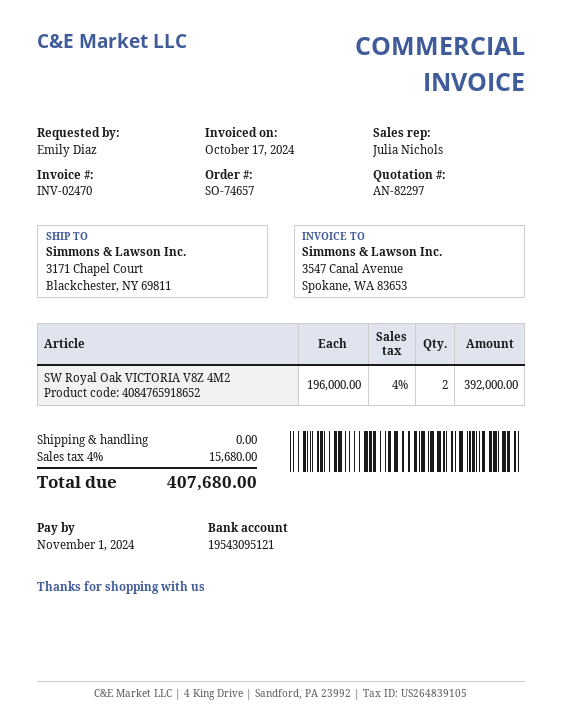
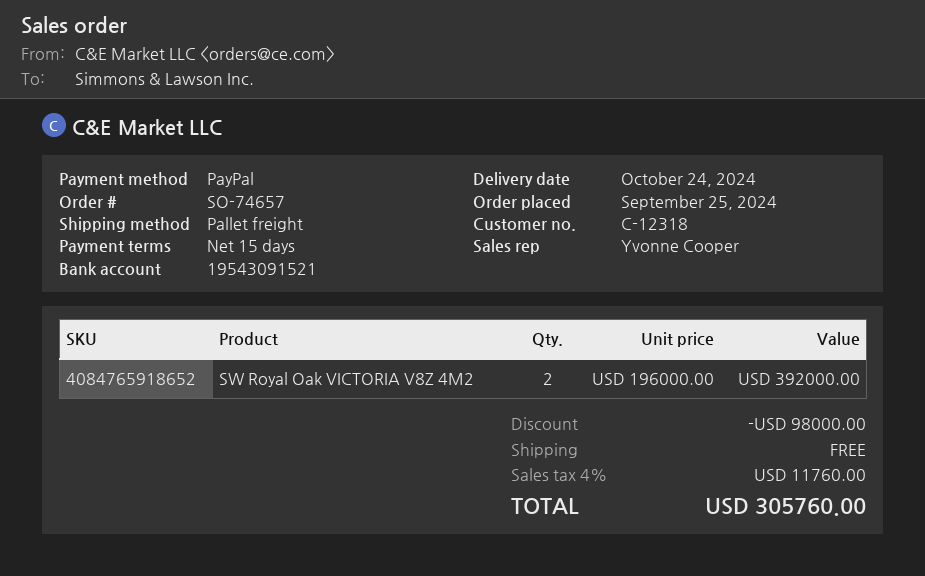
sales rep: Julia Nichols -> Yvonne Cooper
bank account: 19543095121 -> 19543091521
discount: none -> 98000.00
tax: 4% = 15680.00 -> 4% = 11760.00
total: 407680.00 -> 305760.00

